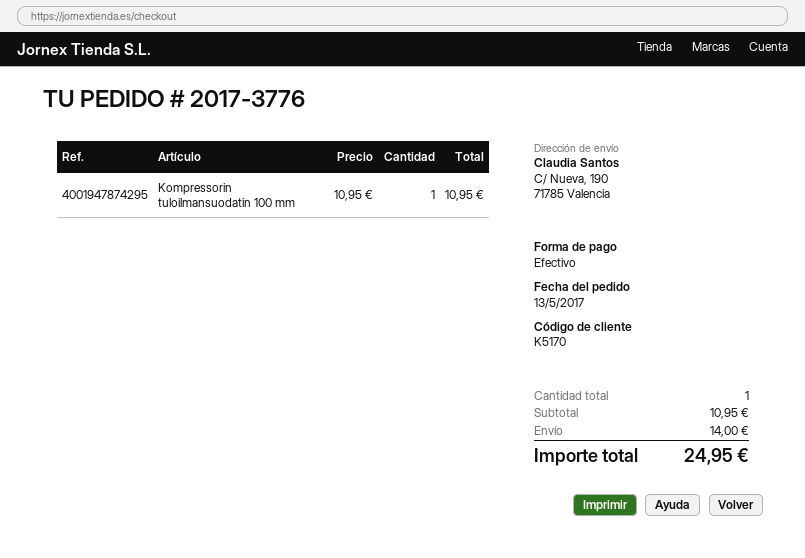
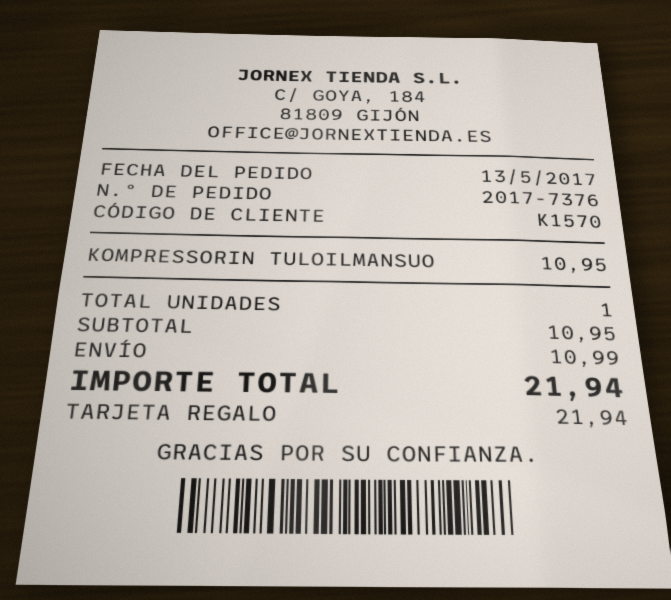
order number: 2017-3776 -> 2017-7376
customer number: K5170 -> K1570
payment method: cash -> gift card
shipping: 14.00 -> 10.99
total: 24.95 -> 21.94

